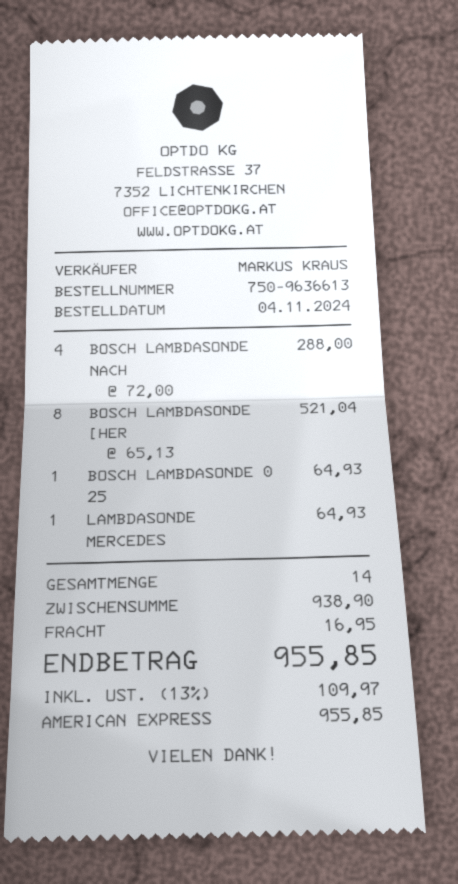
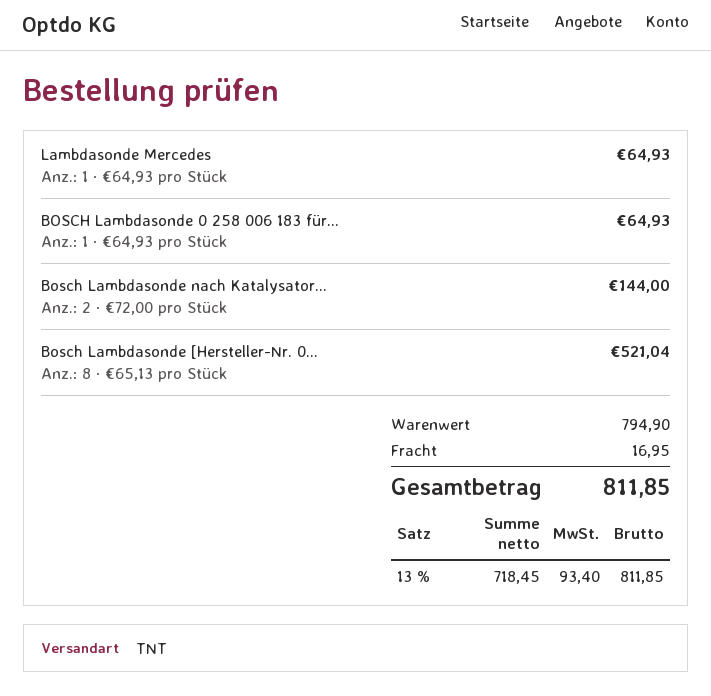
BOSCH LAMBDASONDE NACH: 4 x 72.00 = 288.00 -> 2 x 72.00 = 144.00
subtotal: 938.90 -> 794.90
tax: 13% = 109.97 -> 13% = 93.40
total: 955.85 -> 811.85

